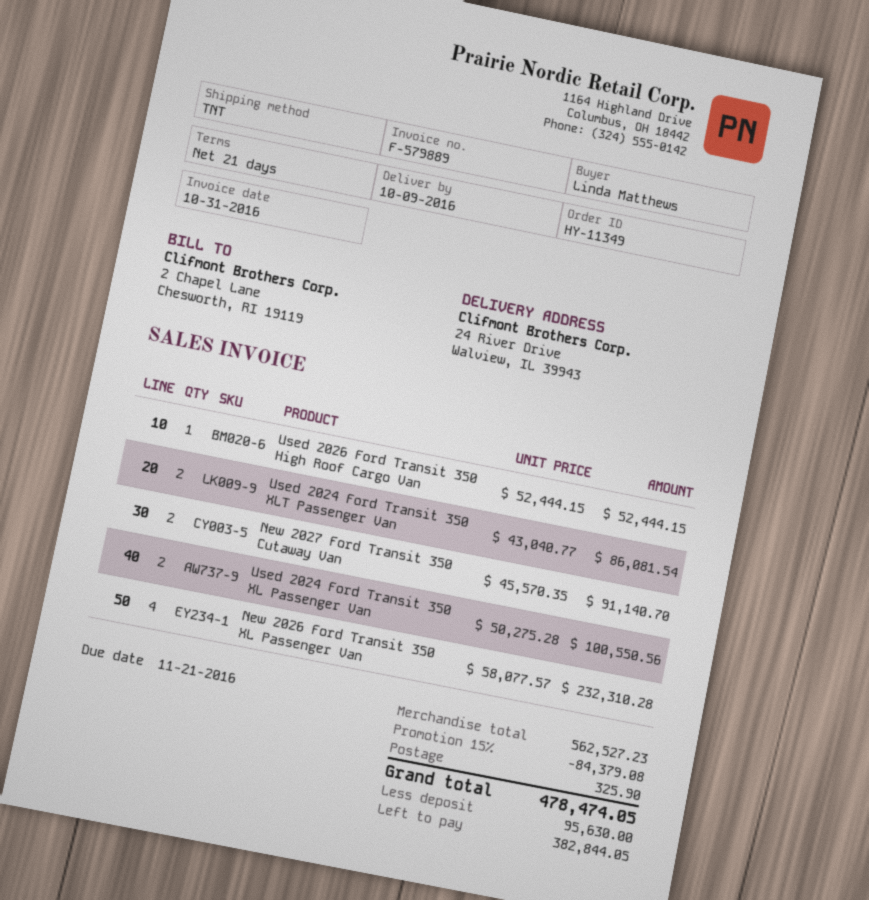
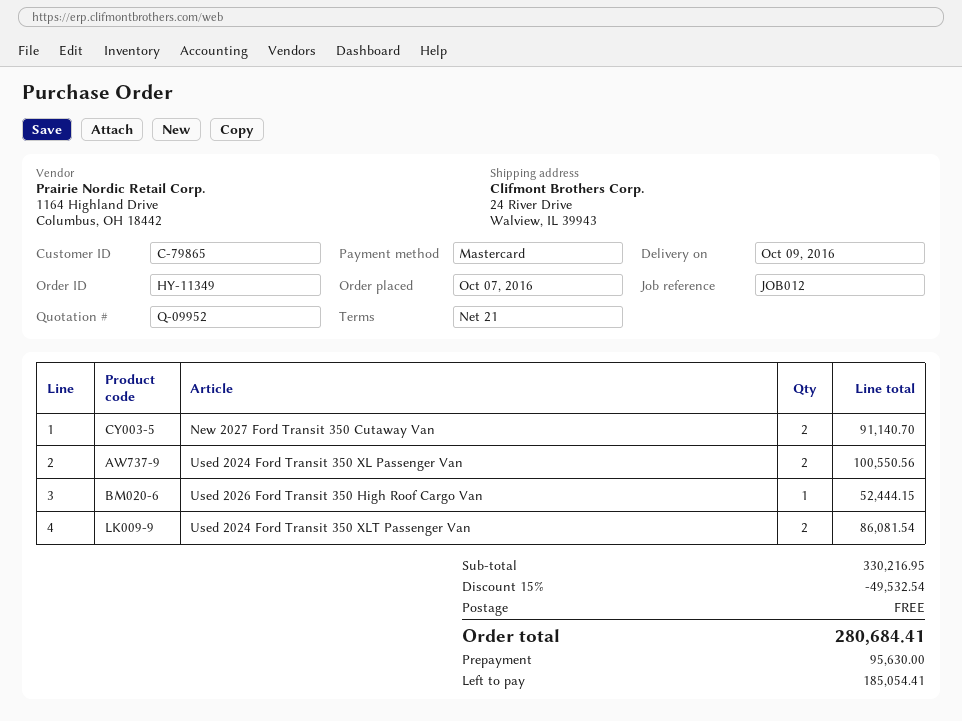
New 2026 Ford Transit 350 XL Passenger Van: 4 for 232310.28 -> none
subtotal: 562527.23 -> 330216.95
discount: 15% = 84379.08 -> 15% = 49532.54
shipping: 325.90 -> 0.00
total: 478474.05 -> 280684.41
balance: 382844.05 -> 185054.41

